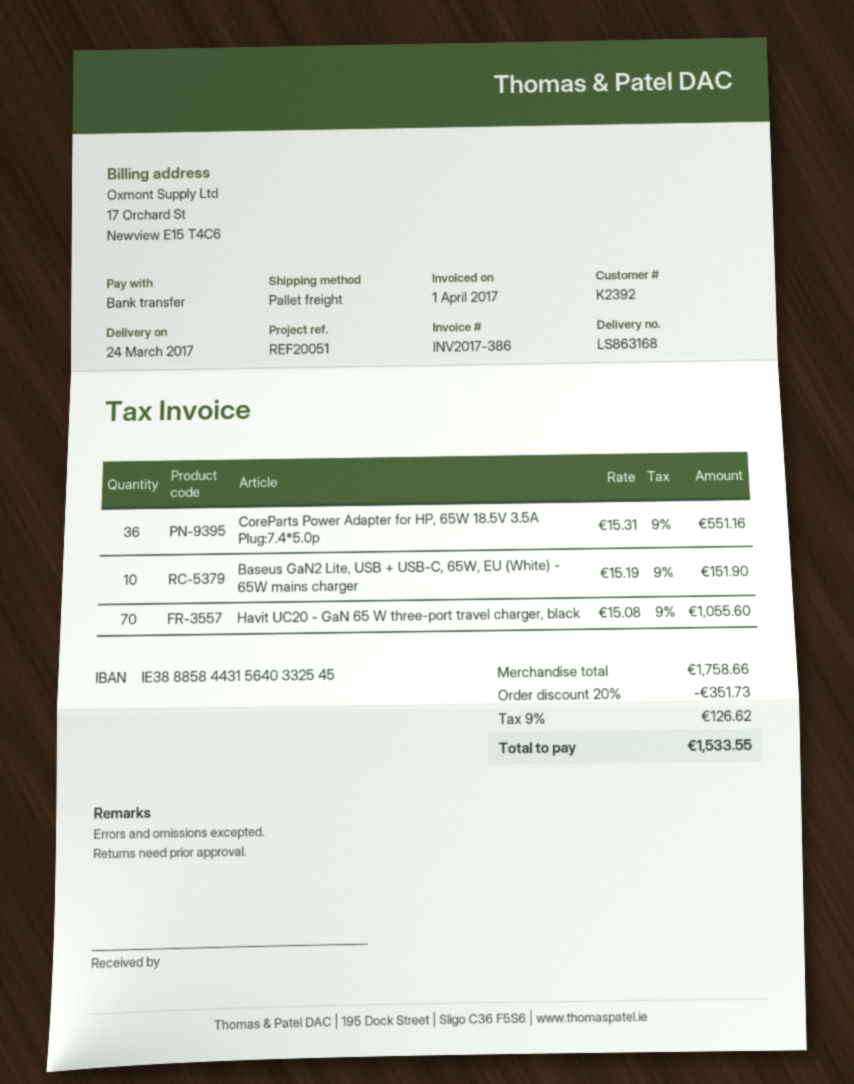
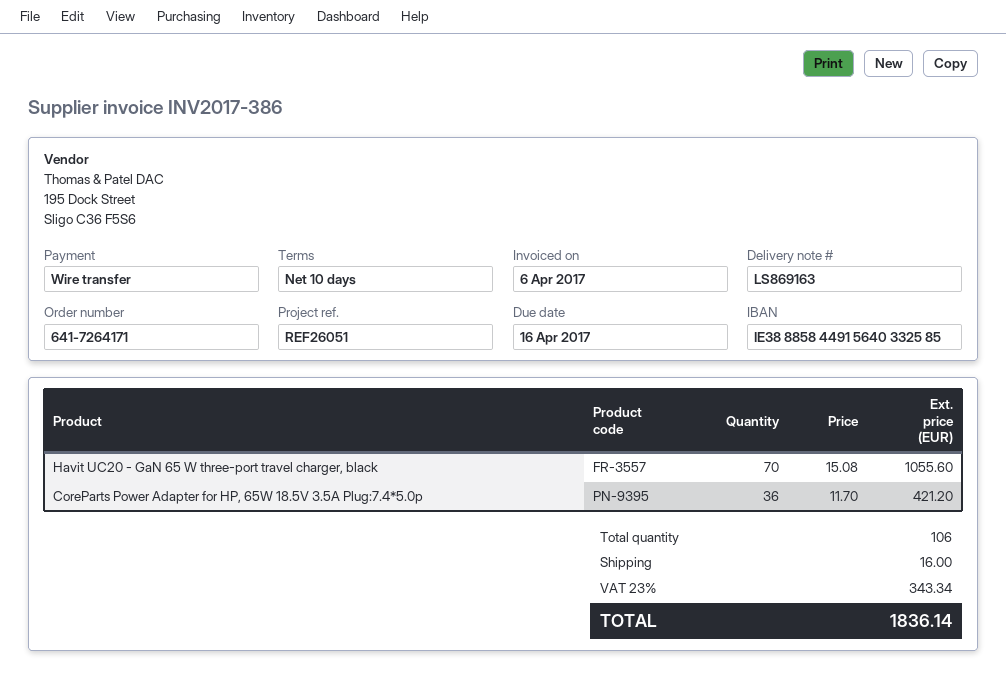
delivery note number: LS863168 -> LS869163
invoice date: 2017-04-01 -> 2017-04-06
reference: REF20051 -> REF26051
bank account: IE38885844315640332545 -> IE38885844915640332585
CoreParts Power Adapter for HP, 65W 18.5V 3.5A Plug:7.4*5.0p: 36 x 15.31 = 551.16 -> 36 x 11.70 = 421.20
Baseus GaN2 Lite, USB + USB-C, 65W, EU (White) - 65W mains charger: 10 x 15.19 = 151.90 -> none
discount: 20% = 351.73 -> none
shipping: none -> 16.00
tax: 9% = 126.62 -> 23% = 343.34
total: 1533.55 -> 1836.14

